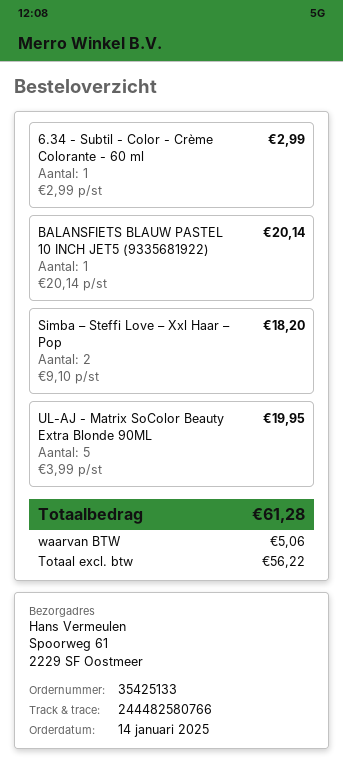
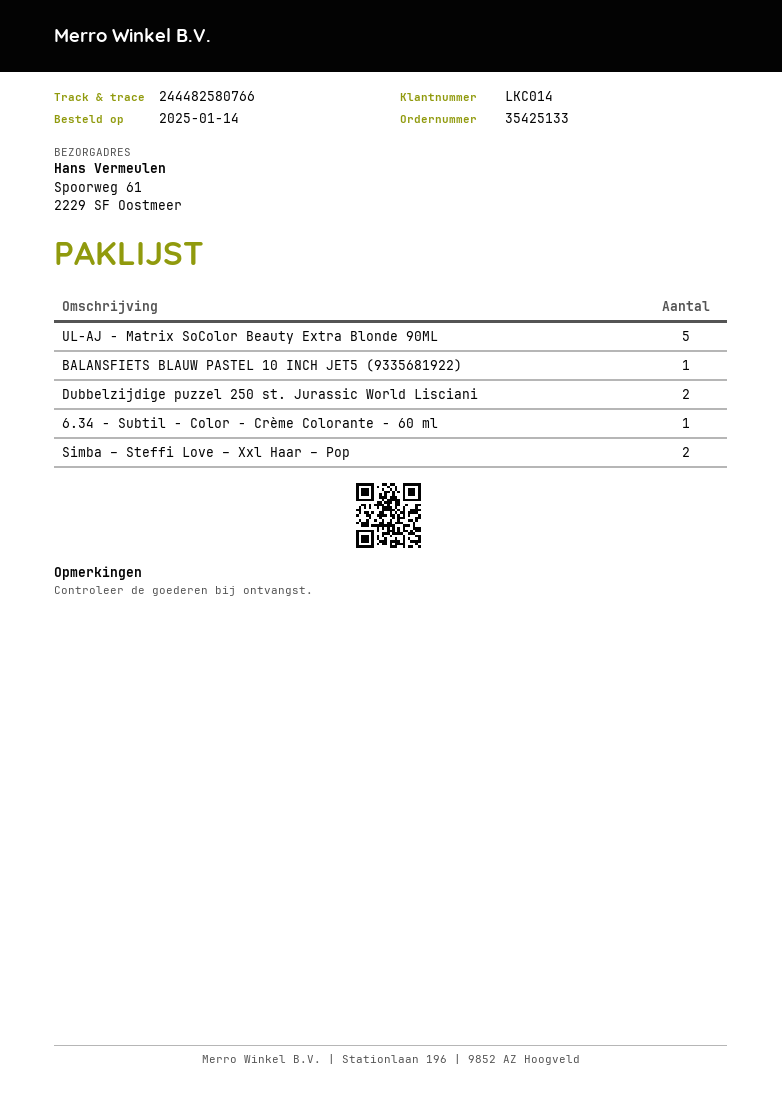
Dubbelzijdige puzzel 250 st. Jurassic World Lisciani: none -> 2

